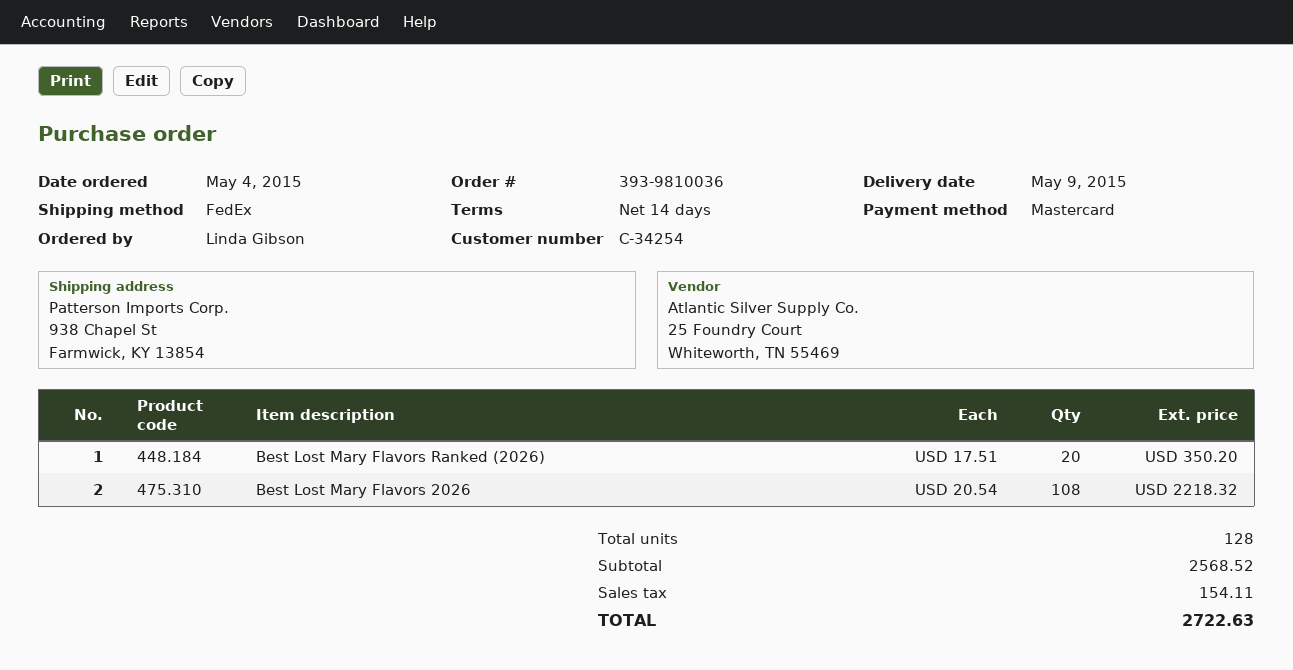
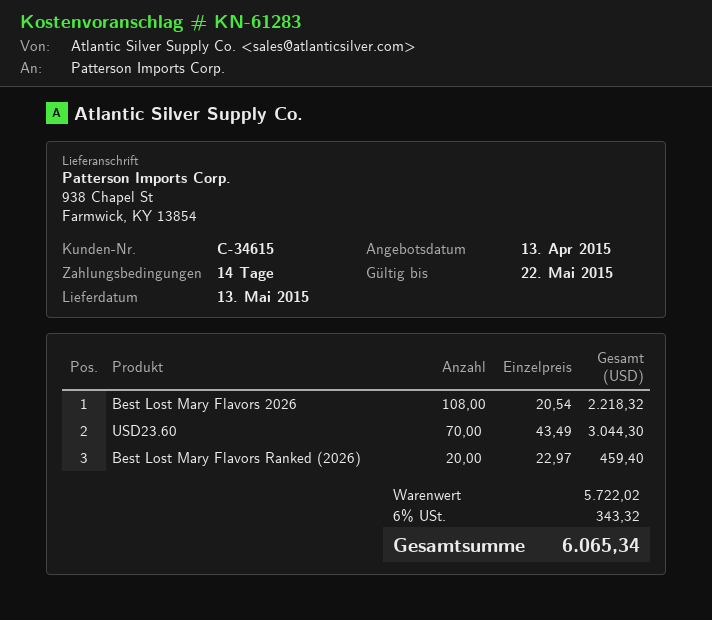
delivery date: 2015-05-09 -> 2015-05-13
customer number: C-34254 -> C-34615
Best Lost Mary Flavors Ranked (2026): 20 x 17.51 = 350.20 -> 20 x 22.97 = 459.40
USD23.60: none -> 70 x 43.49 = 3044.30
subtotal: 2568.52 -> 5722.02
tax: 154.11 -> 343.32
total: 2722.63 -> 6065.34

